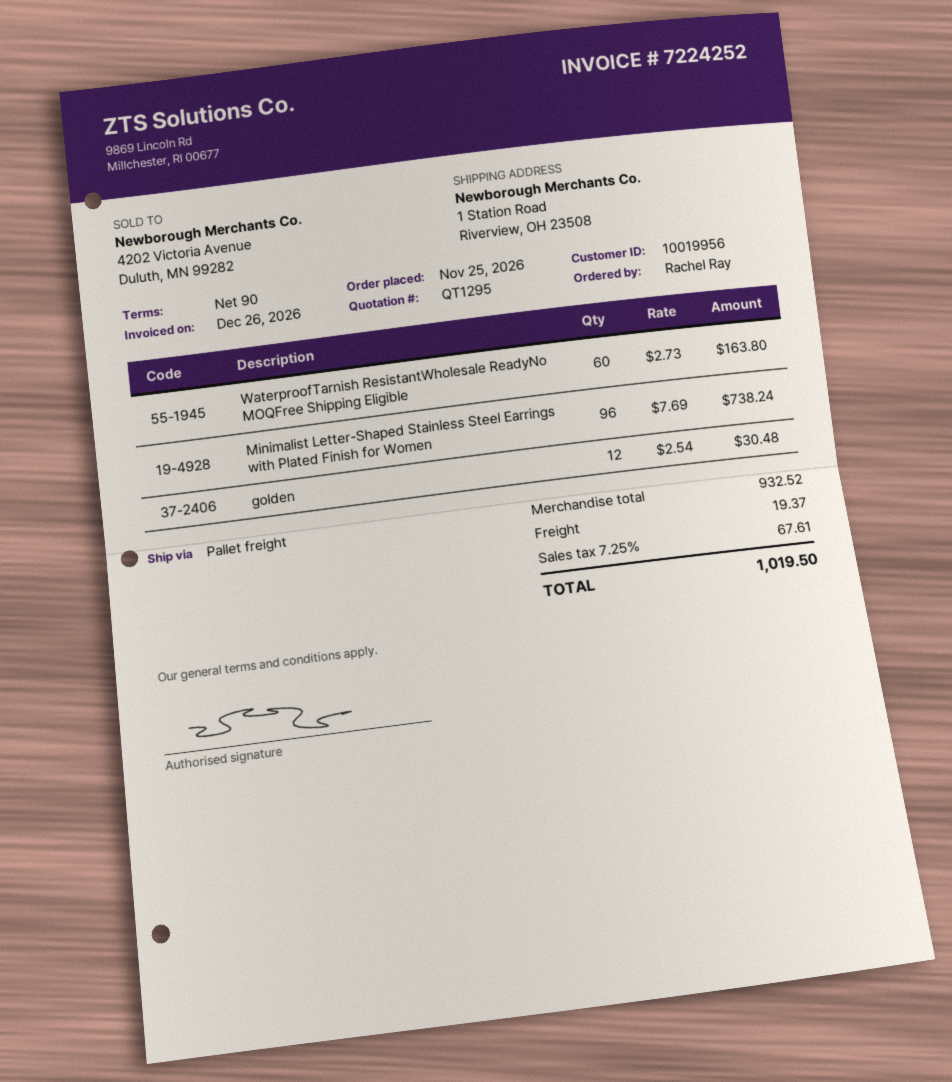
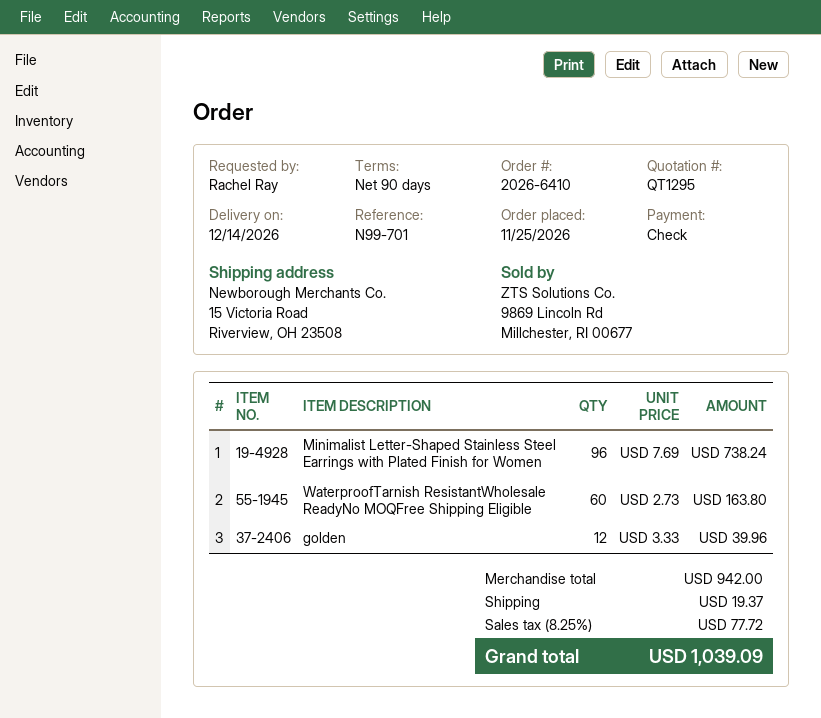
ship to: 1 Station Road, Riverview, OH 23508 -> 15 Victoria Road, Riverview, OH 23508
golden: 12 x 2.54 = 30.48 -> 12 x 3.33 = 39.96
subtotal: 932.52 -> 942.00
tax: 7.25% = 67.61 -> 8.25% = 77.72
total: 1019.50 -> 1039.09

